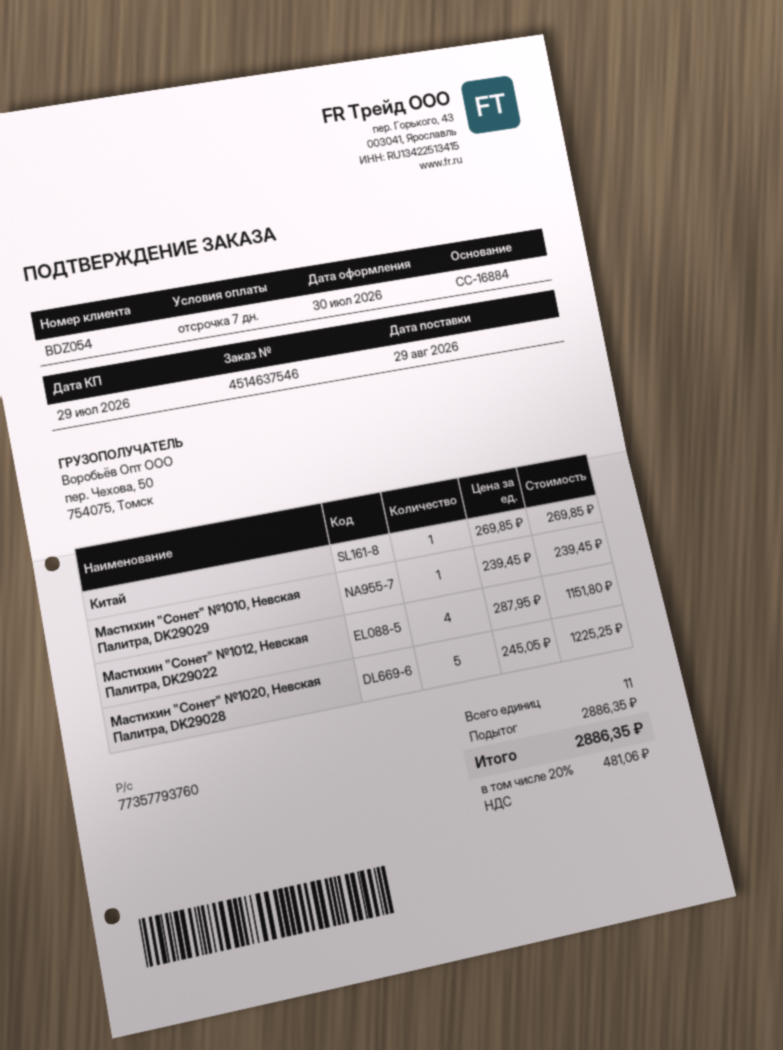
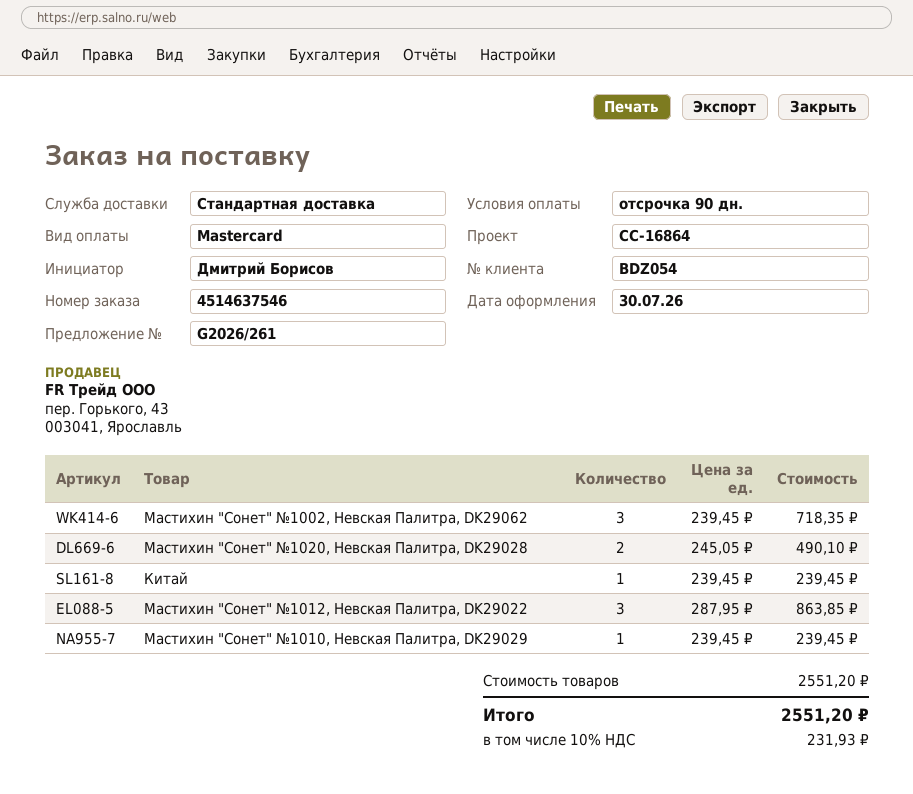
payment terms: 7 days -> 90 days
reference: CC-16884 -> CC-16864
Китай: 1 x 269.85 = 269.85 -> 1 x 239.45 = 239.45
Мастихин "Сонет" №1012, Невская Палитра, DK29022: 4 x 287.95 = 1151.80 -> 3 x 287.95 = 863.85
Мастихин "Сонет" №1020, Невская Палитра, DK29028: 5 x 245.05 = 1225.25 -> 2 x 245.05 = 490.10
Мастихин "Сонет" №1002, Невская Палитра, DK29062: none -> 3 x 239.45 = 718.35
subtotal: 2886.35 -> 2551.20
tax: 20% = 481.06 -> 10% = 231.93
total: 2886.35 -> 2551.20

